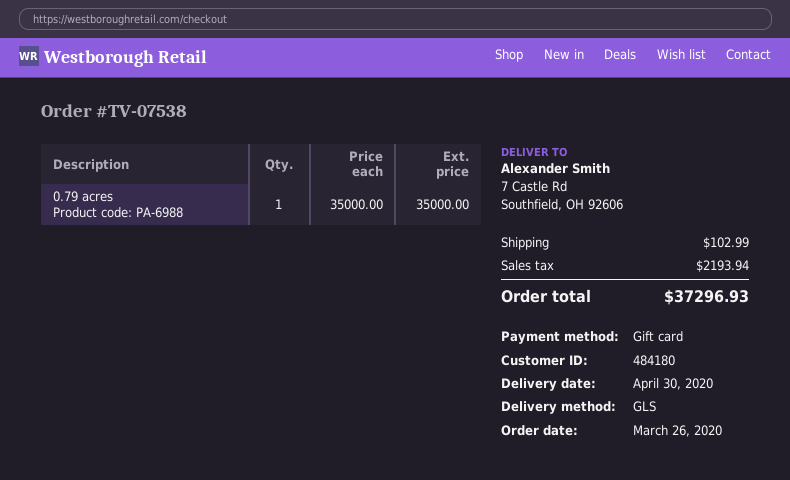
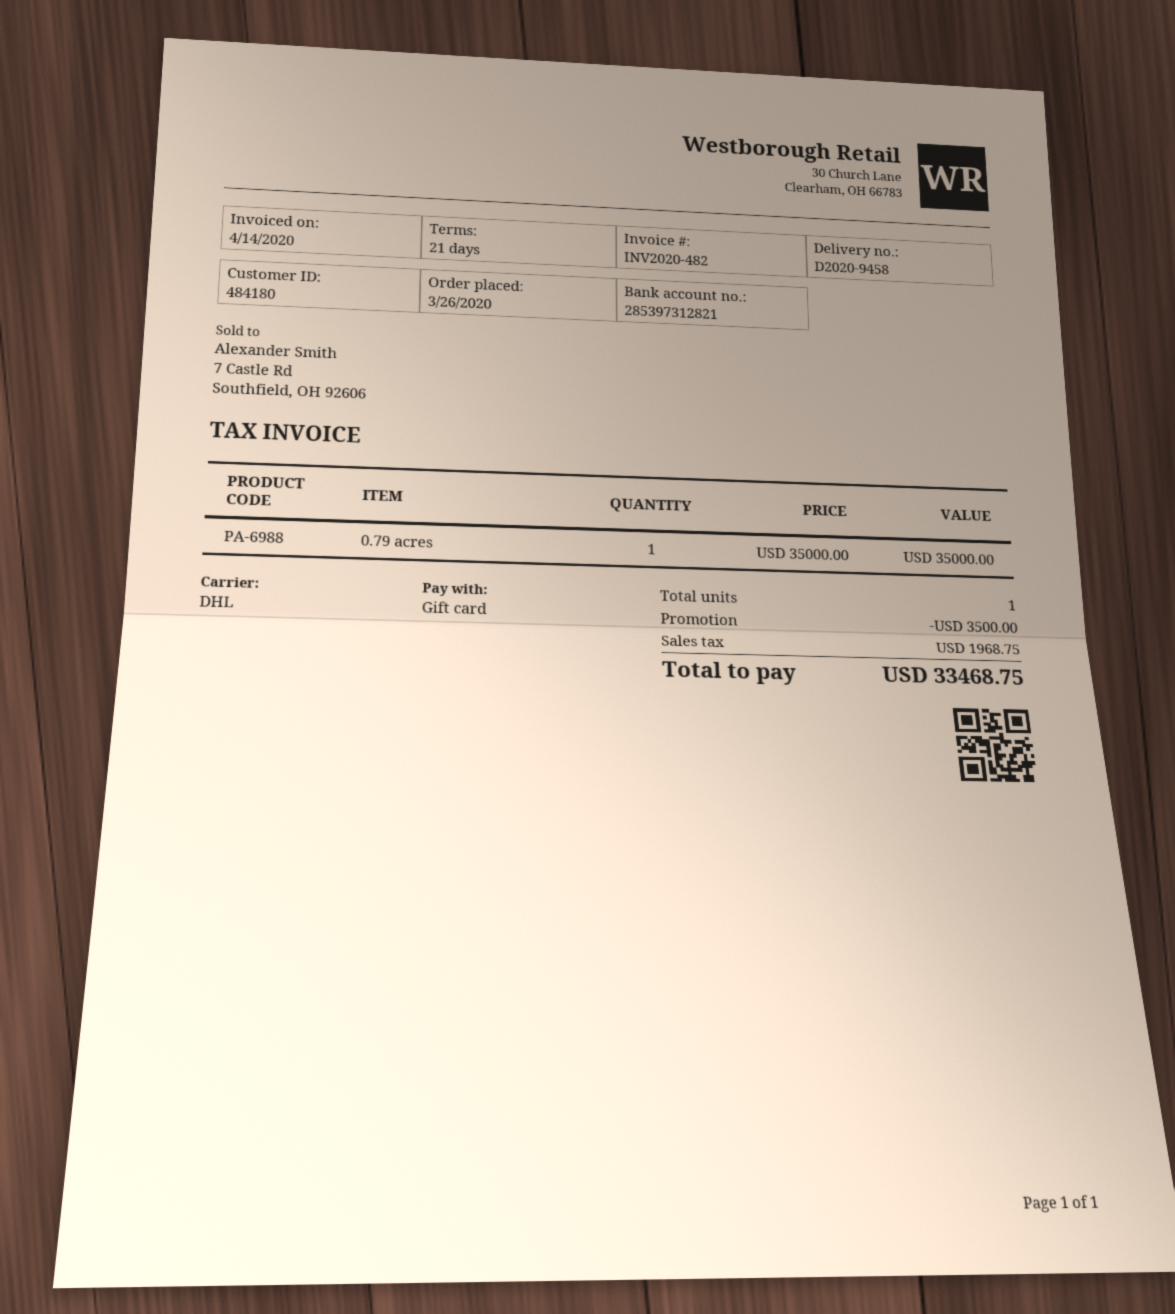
shipping method: GLS -> DHL
discount: none -> 3500.00
shipping: 102.99 -> none
tax: 2193.94 -> 1968.75
total: 37296.93 -> 33468.75

